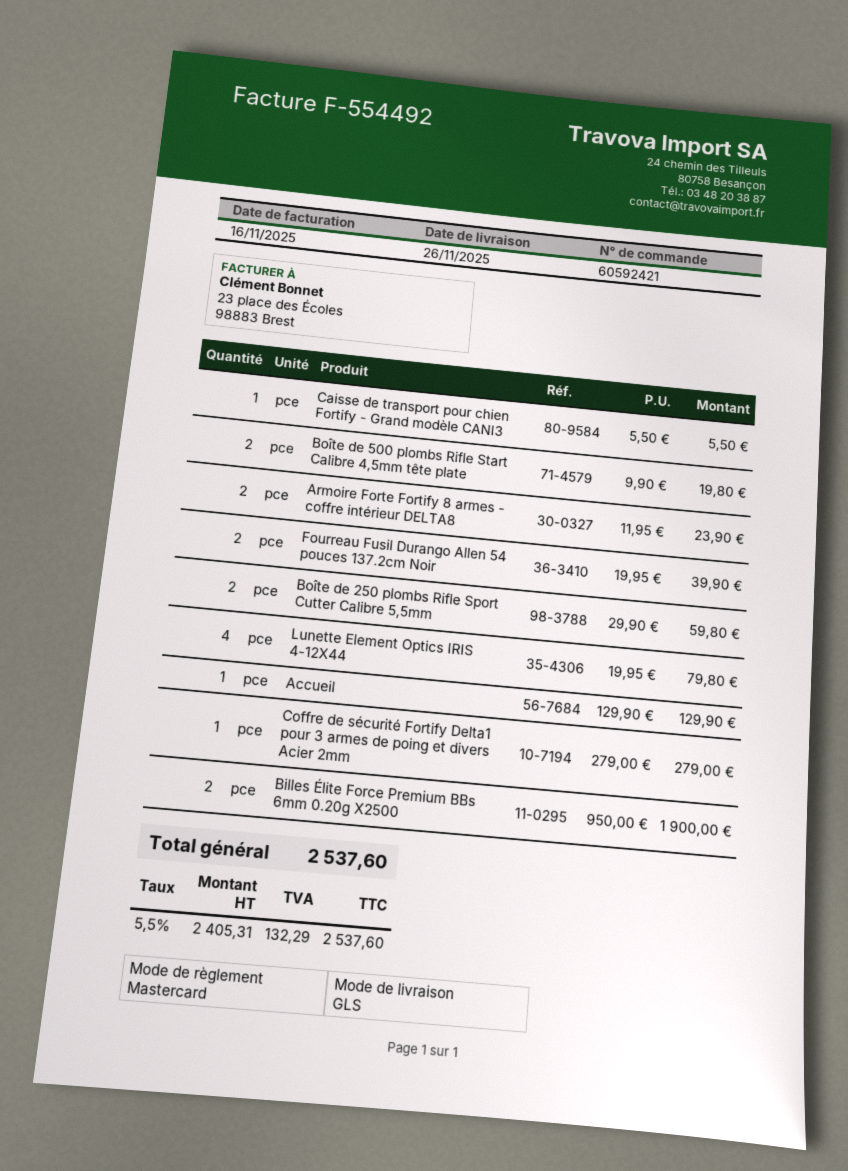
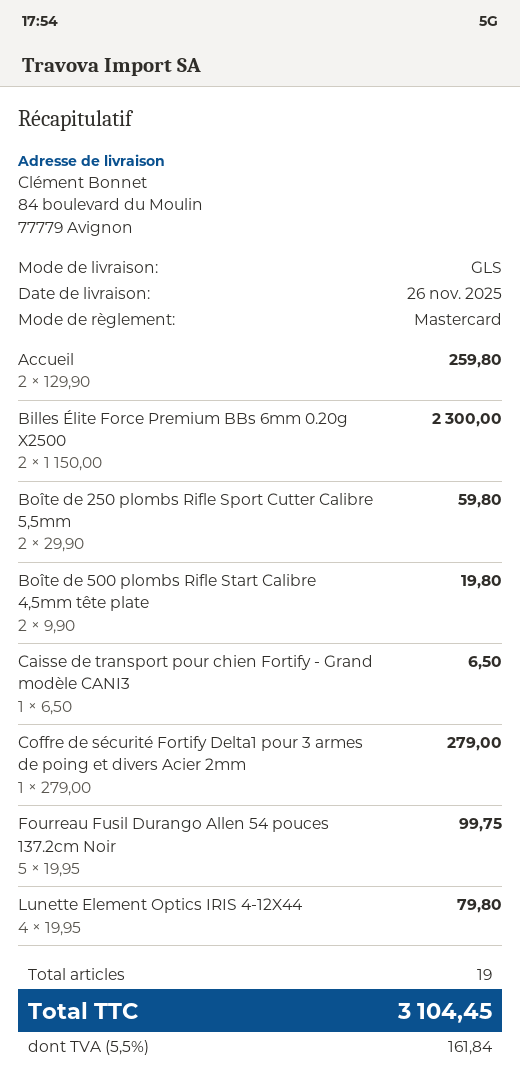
Caisse de transport pour chien Fortify - Grand modèle CANI3: 1 x 5.50 = 5.50 -> 1 x 6.50 = 6.50
Armoire Forte Fortify 8 armes - coffre intérieur DELTA8: 2 x 11.95 = 23.90 -> none
Fourreau Fusil Durango Allen 54 pouces 137.2cm Noir: 2 x 19.95 = 39.90 -> 5 x 19.95 = 99.75
Accueil: 1 x 129.90 = 129.90 -> 2 x 129.90 = 259.80
Billes Élite Force Premium BBs 6mm 0.20g X2500: 2 x 950.00 = 1900.00 -> 2 x 1150.00 = 2300.00
tax: 5.5% = 132.29 -> 5.5% = 161.84
total: 2537.60 -> 3104.45

